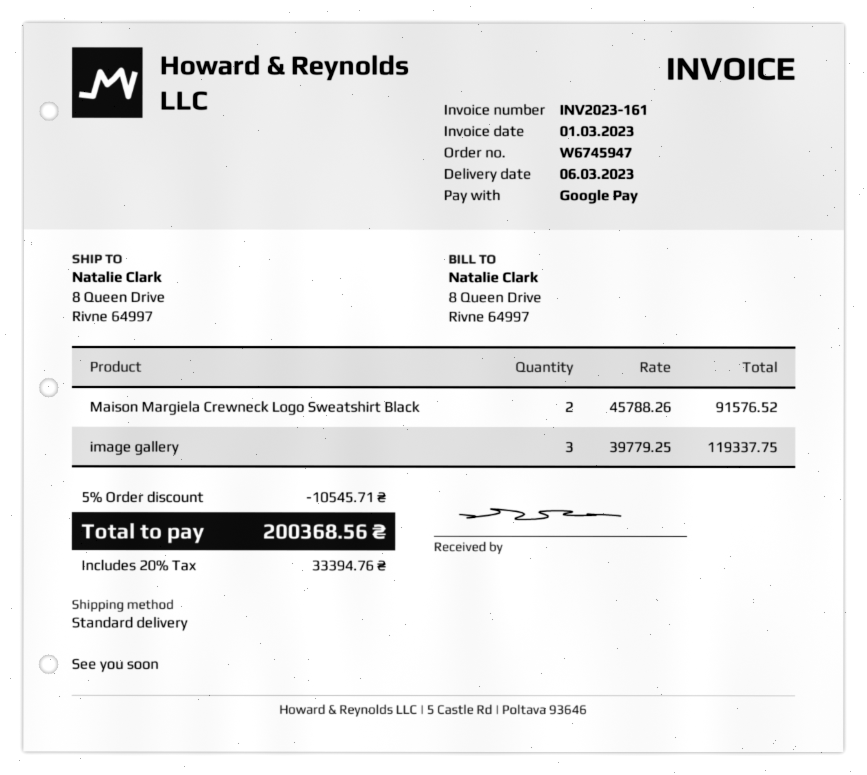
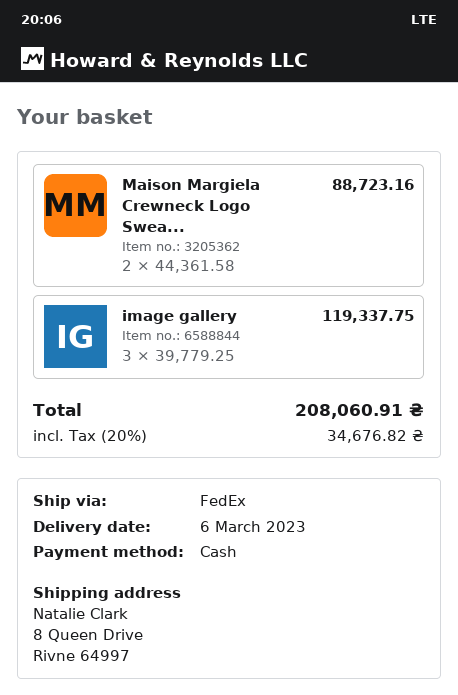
payment method: Google Pay -> cash
shipping method: standard -> FedEx
Maison Margiela Crewneck Logo Sweatshirt Black: 2 x 45788.26 = 91576.52 -> 2 x 44361.58 = 88723.16
discount: 5% = 10545.71 -> none
tax: 20% = 33394.76 -> 20% = 34676.82
total: 200368.56 -> 208060.91

